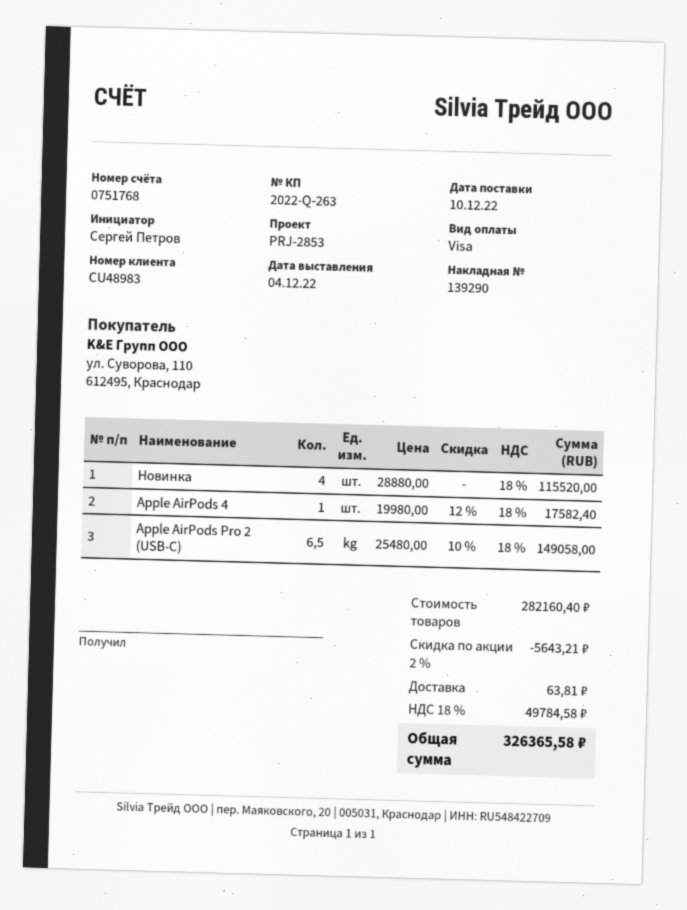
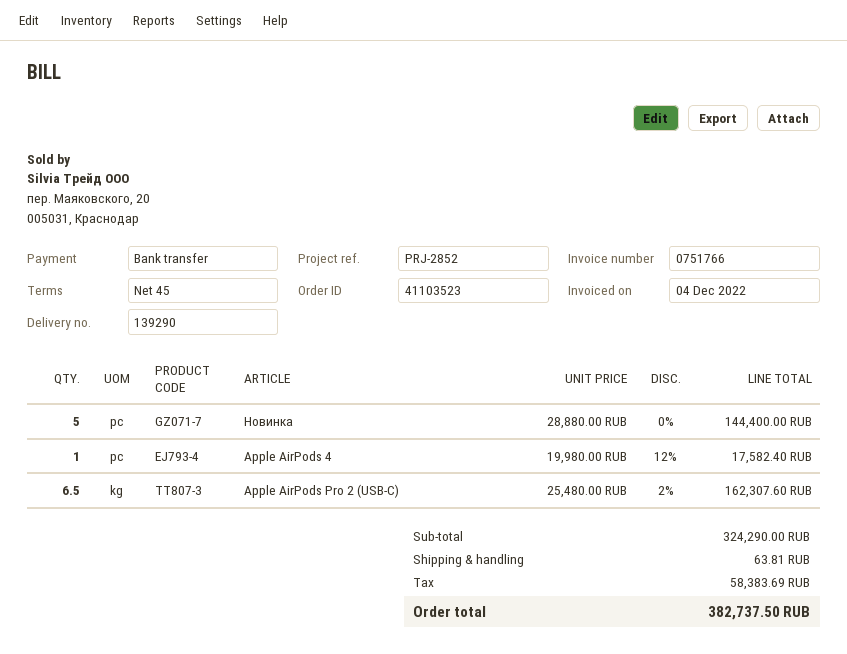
invoice number: 0751768 -> 0751766
reference: PRJ-2853 -> PRJ-2852
payment method: Visa -> bank transfer
Новинка: 4 x 28880.00 = 115520.00 -> 5 x 28880.00 = 144400.00
Apple AirPods Pro 2 (USB‑C): 6.5 x 25480.00 - 10% = 149058.00 -> 6.5 x 25480.00 - 2% = 162307.60
subtotal: 282160.40 -> 324290.00
discount: 2% = 5643.21 -> none
tax: 49784.58 -> 58383.69
total: 326365.58 -> 382737.50

